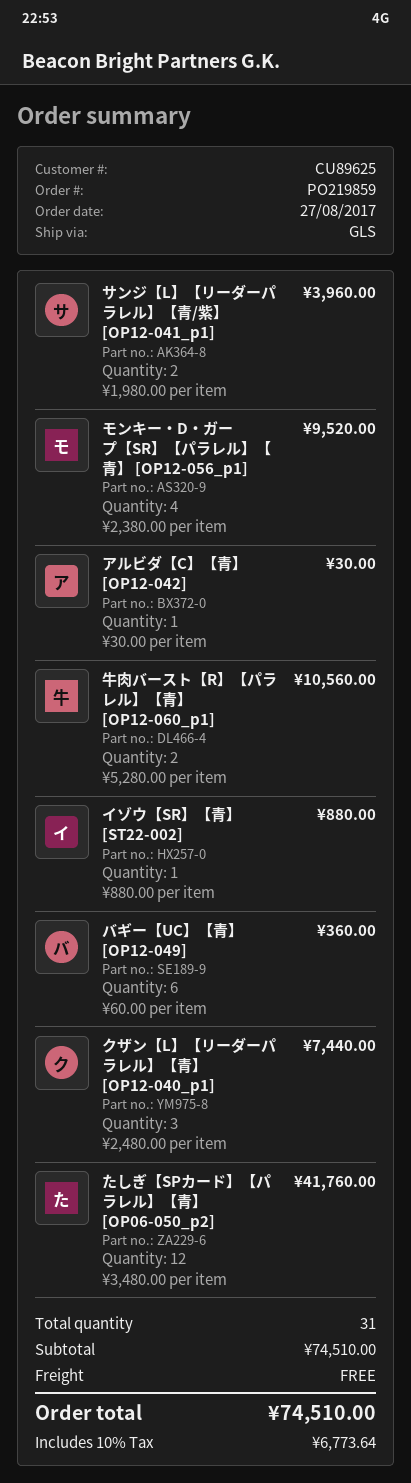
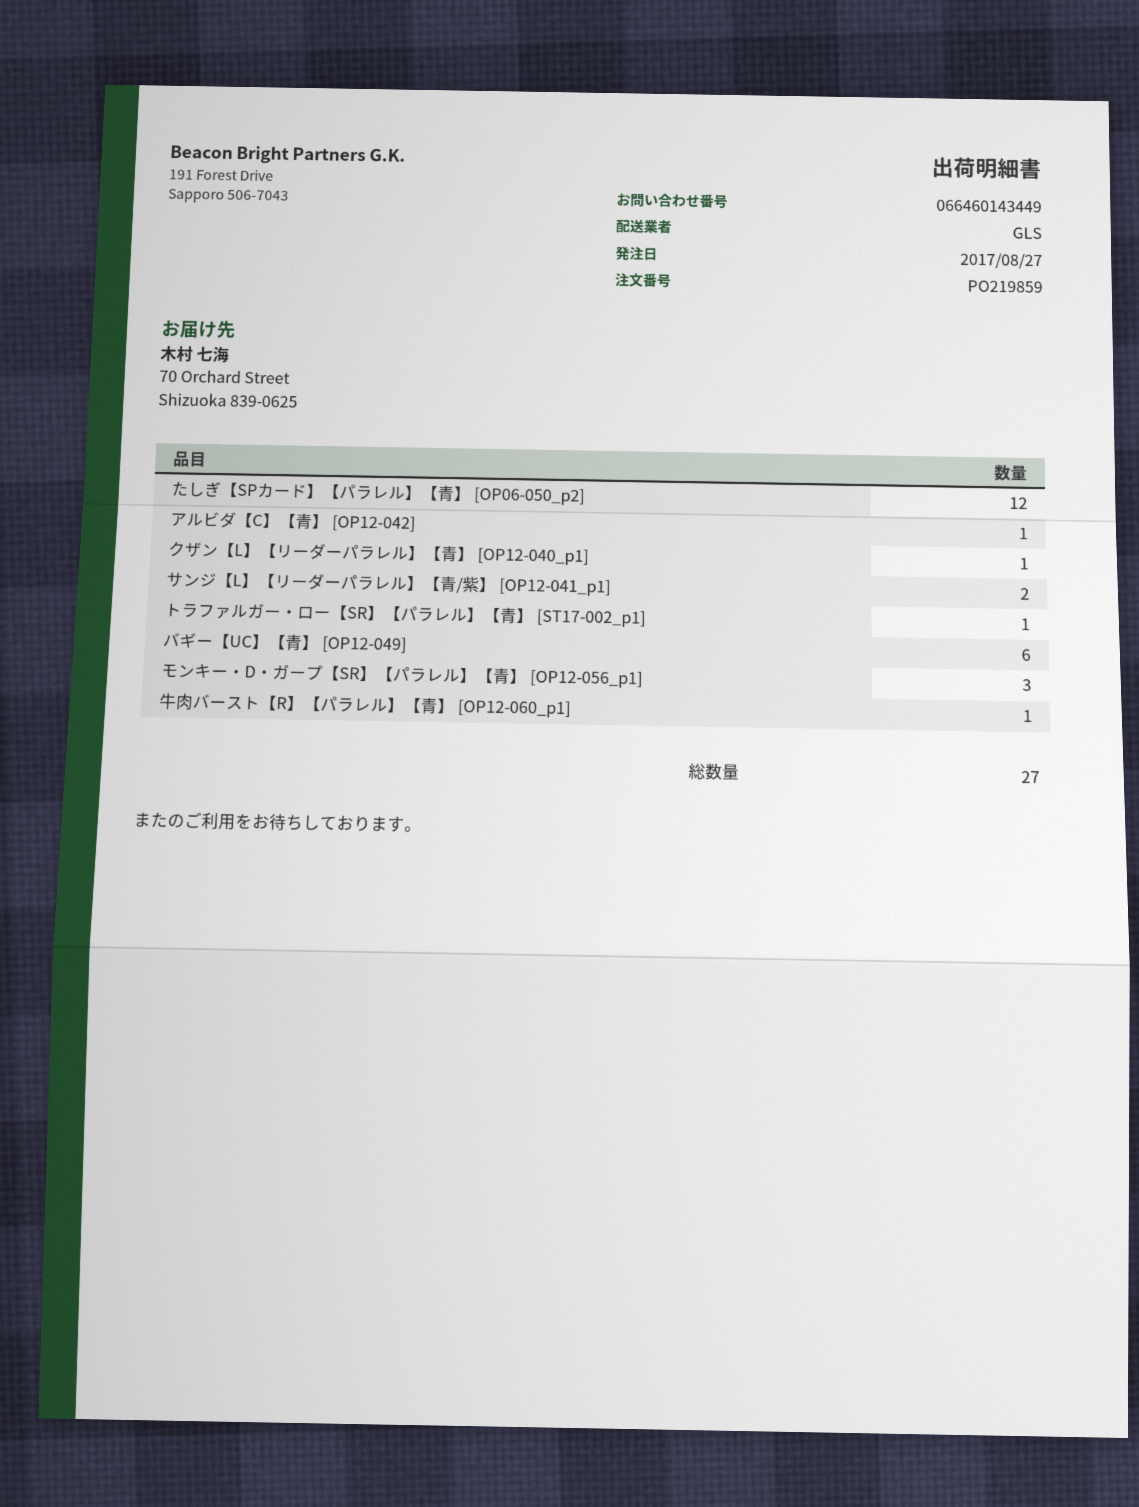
モンキー・D・ガープ【SR】【パラレル】【青】 [OP12-056_p1]: 4 -> 3
牛肉バースト【R】【パラレル】【青】 [OP12-060_p1]: 2 -> 1
イゾウ【SR】【青】 [ST22-002]: 1 -> none
クザン【L】【リーダーパラレル】【青】 [OP12-040_p1]: 3 -> 1
トラファルガー・ロー【SR】【パラレル】【青】 [ST17-002_p1]: none -> 1
total quantity: 31 -> 27

